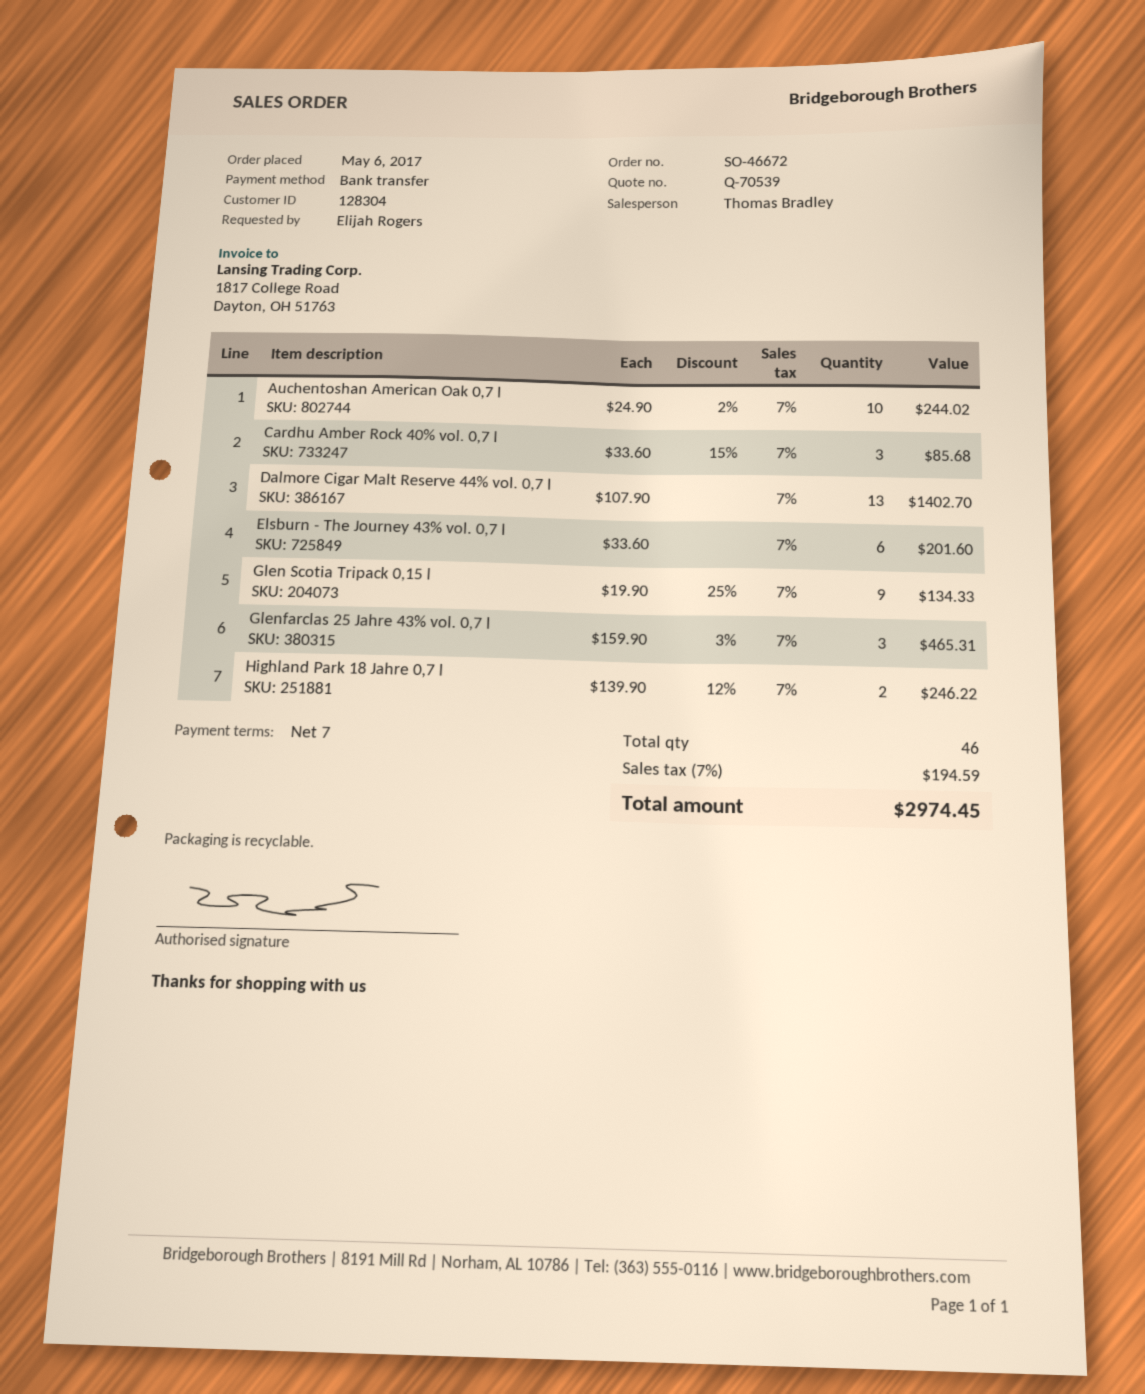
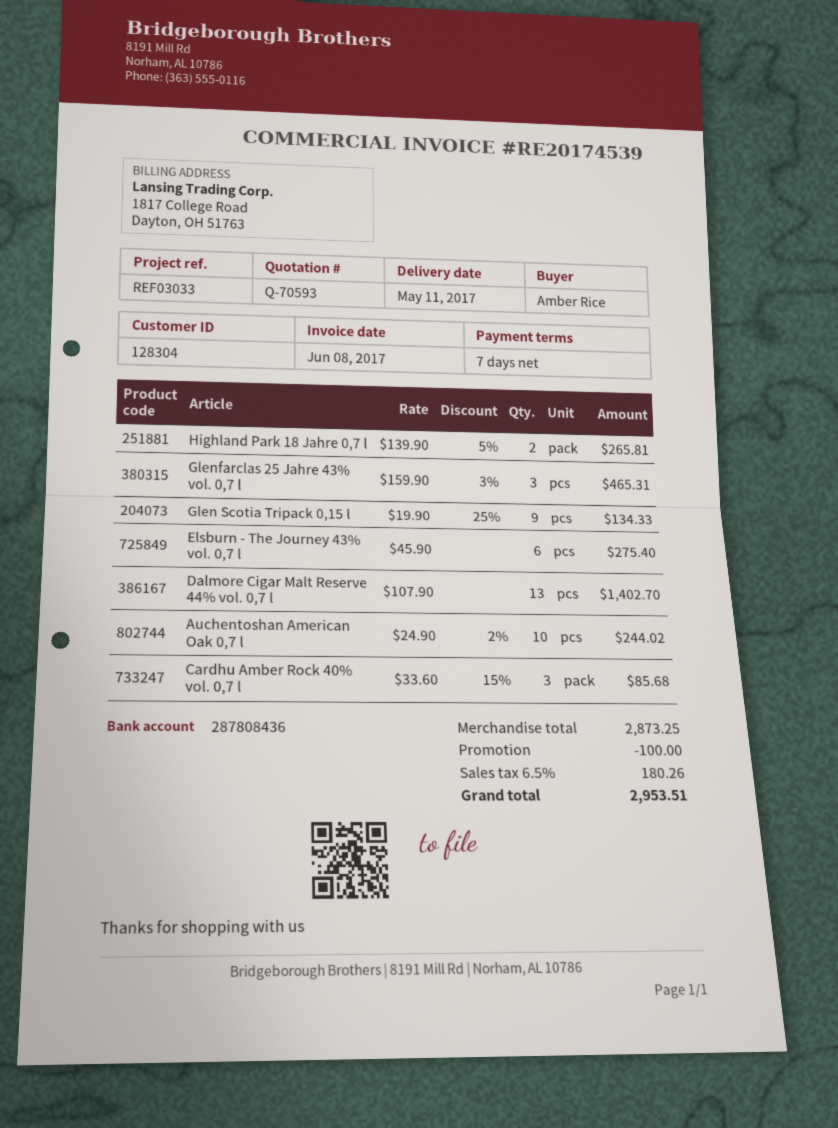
quote number: Q-70539 -> Q-70593
ordered by: Elijah Rogers -> Amber Rice
Elsburn - The Journey 43% vol. 0,7 l: 6 x 33.60 = 201.60 -> 6 x 45.90 = 275.40
Highland Park 18 Jahre 0,7 l: 2 x 139.90 - 12% = 246.22 -> 2 x 139.90 - 5% = 265.81
discount: none -> 100.00
tax: 7% = 194.59 -> 6.5% = 180.26
total: 2974.45 -> 2953.51

